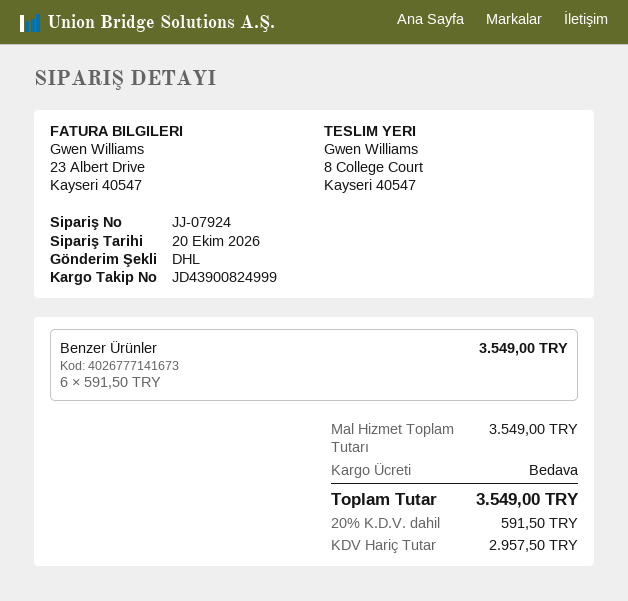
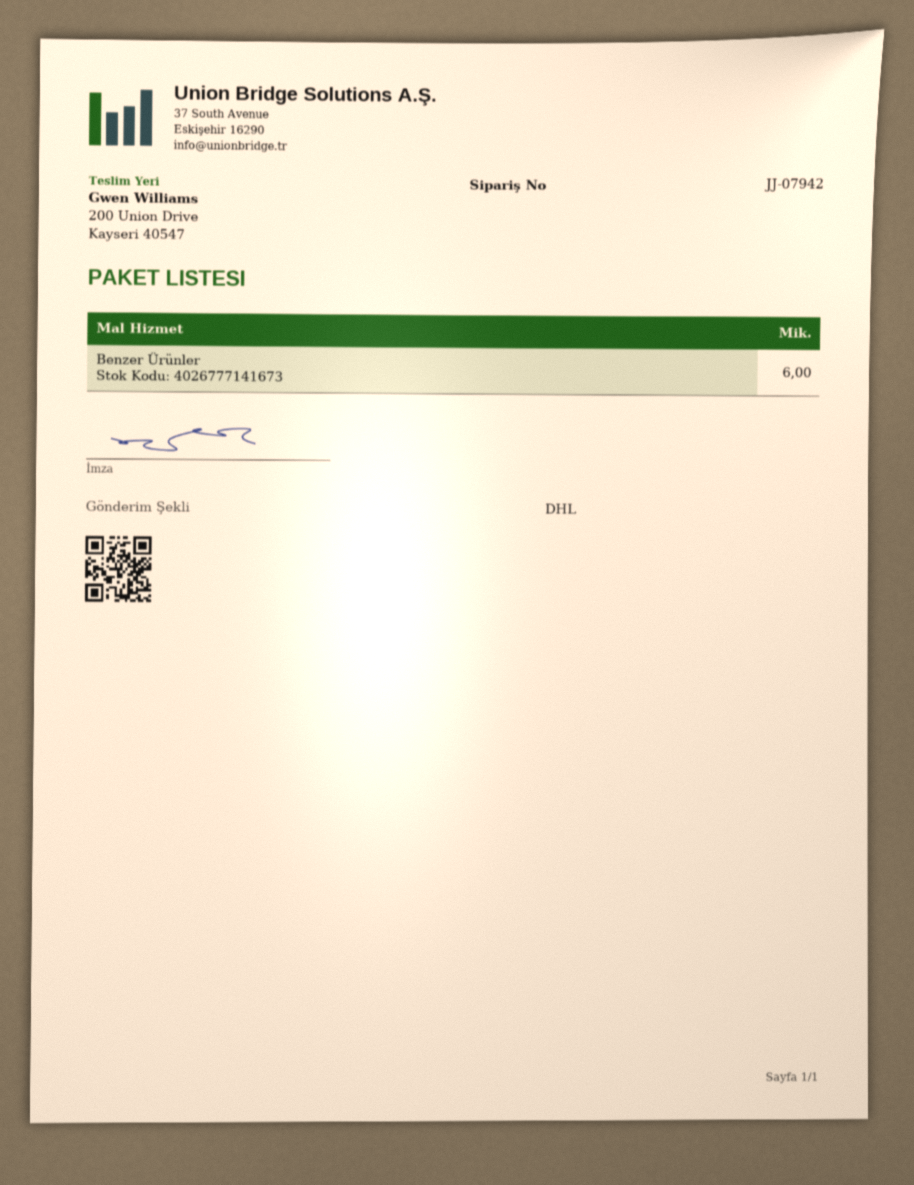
order number: JJ-07924 -> JJ-07942
ship to: 8 College Court, Kayseri 40547 -> 200 Union Drive, Kayseri 40547

